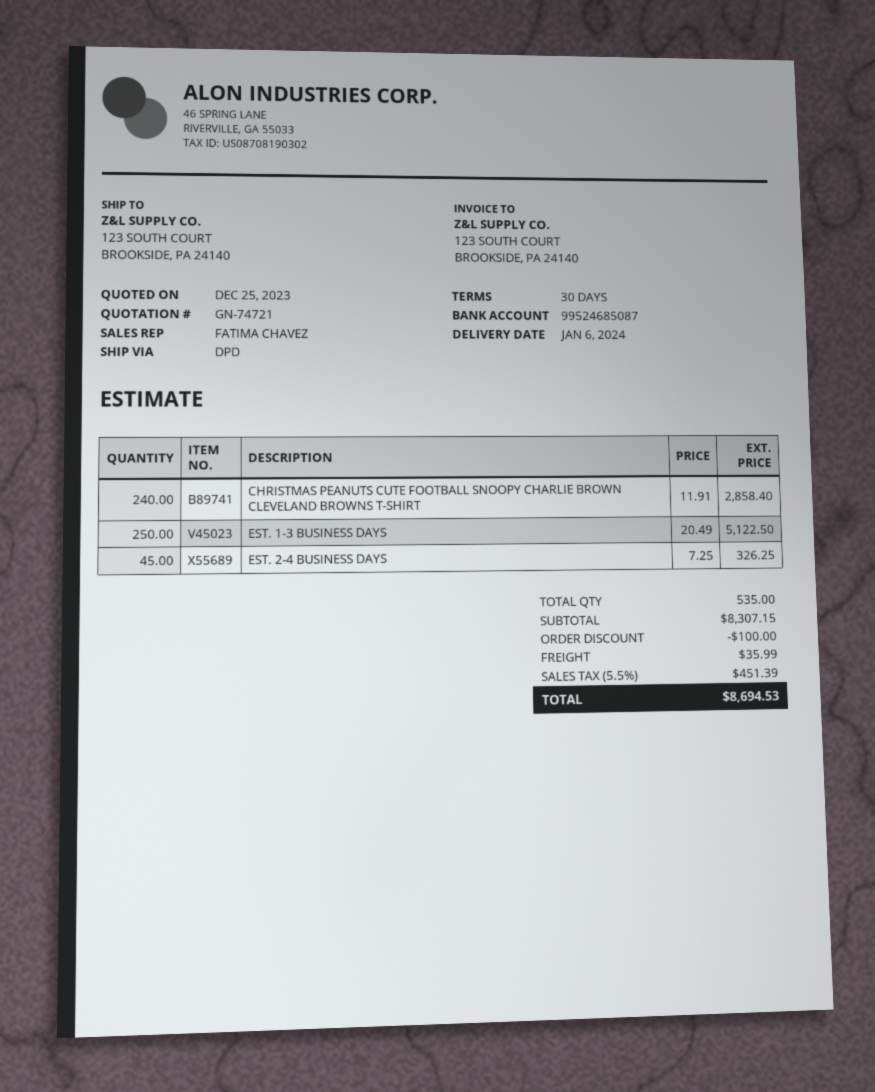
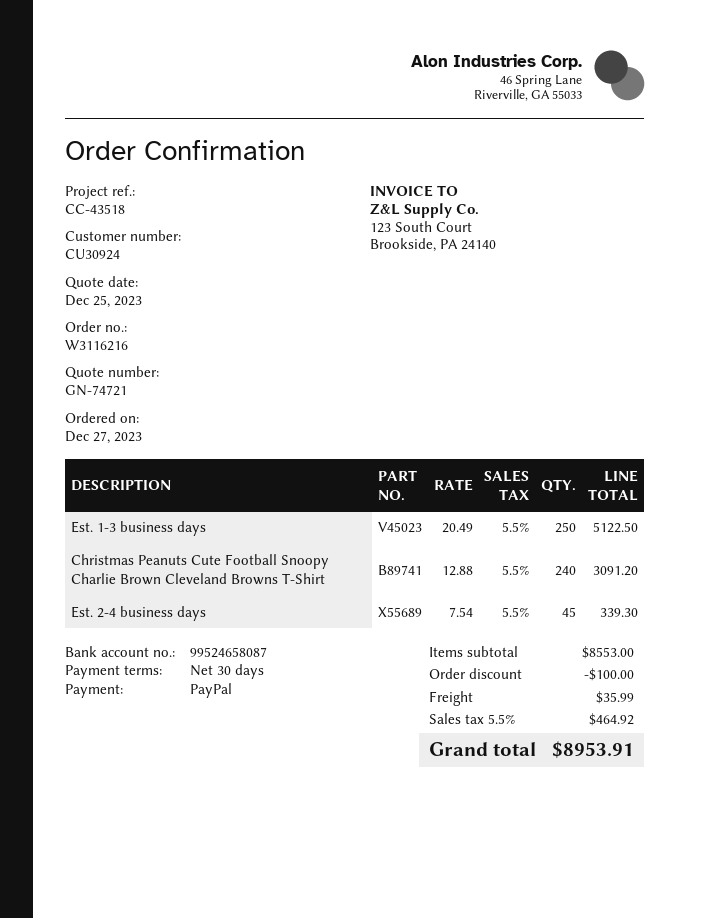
bank account: 99524685087 -> 99524658087
CHRISTMAS PEANUTS CUTE FOOTBALL SNOOPY CHARLIE BROWN CLEVELAND BROWNS T-SHIRT: 240 x 11.91 = 2858.40 -> 240 x 12.88 = 3091.20
EST. 2-4 BUSINESS DAYS: 45 x 7.25 = 326.25 -> 45 x 7.54 = 339.30
subtotal: 8307.15 -> 8553.00
tax: 5.5% = 451.39 -> 5.5% = 464.92
total: 8694.53 -> 8953.91

